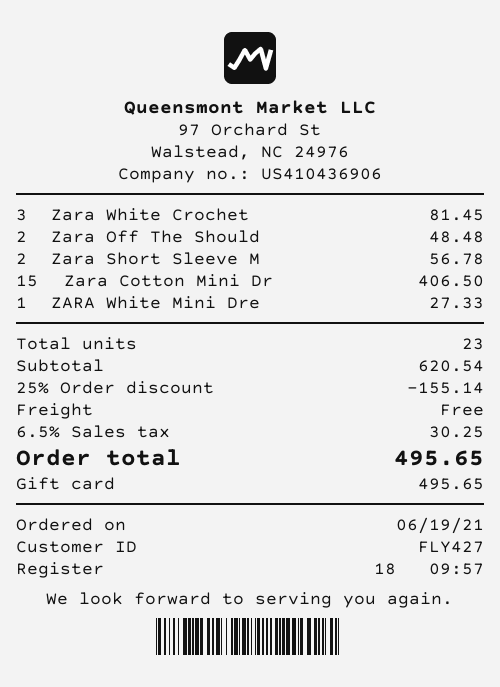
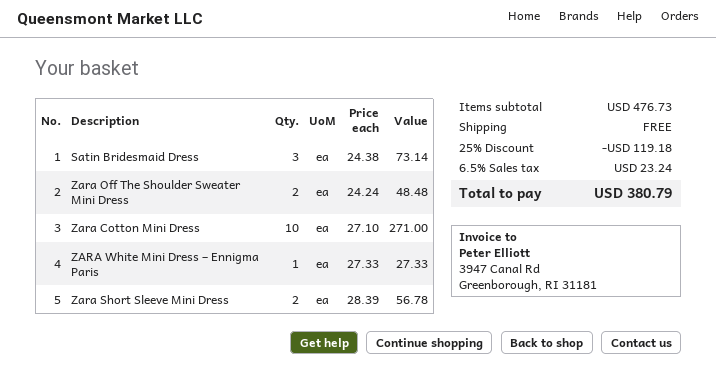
Zara White Crochet: 3 for 81.45 -> none
Zara Cotton Mini Dr: 15 for 406.50 -> 10 for 271.00
Satin Bridesmaid Dress: none -> 3 for 73.14
subtotal: 620.54 -> 476.73
discount: 25% = 155.14 -> 25% = 119.18
tax: 6.5% = 30.25 -> 6.5% = 23.24
total: 495.65 -> 380.79

